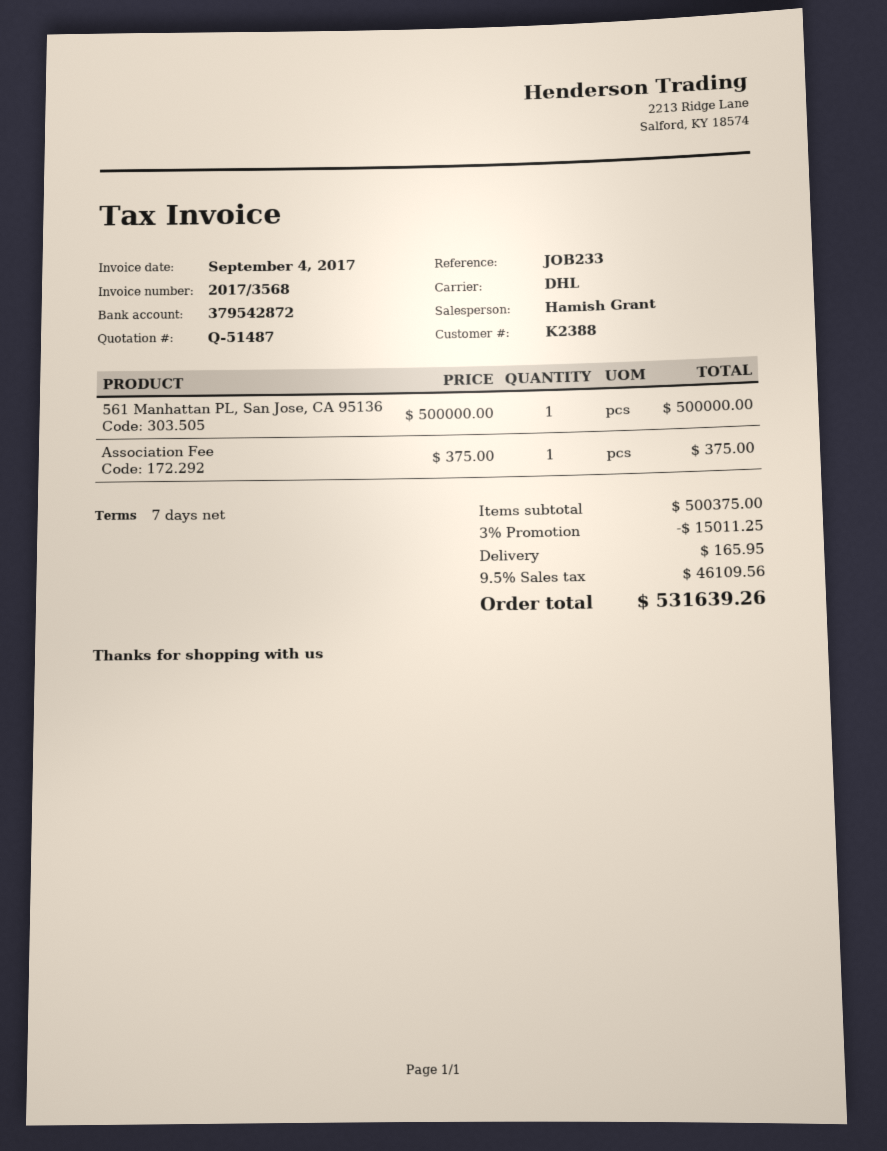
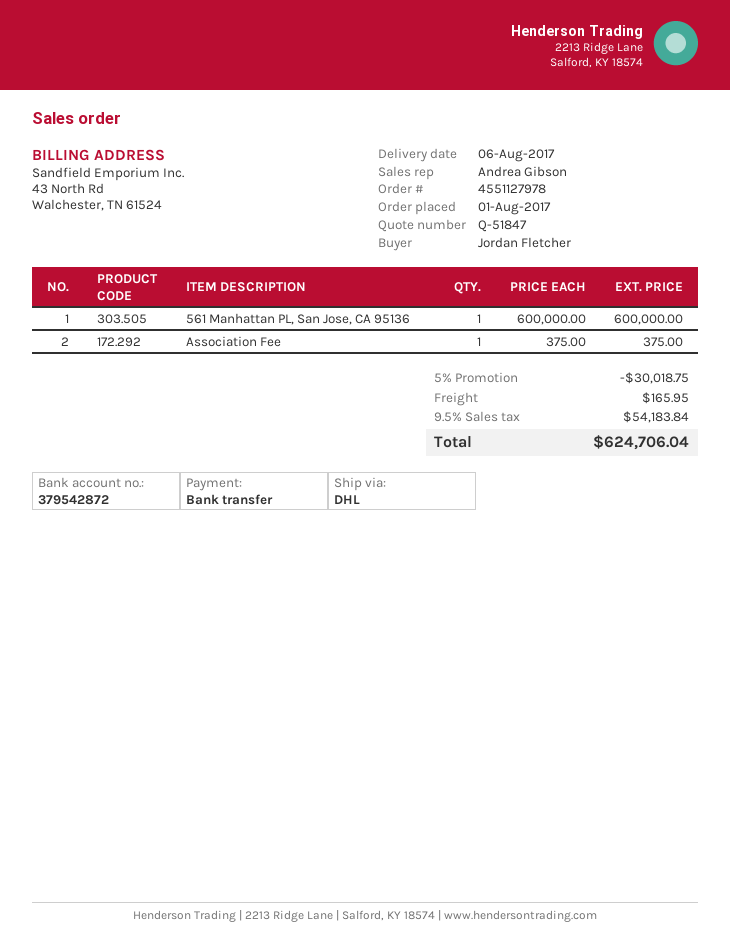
quote number: Q-51487 -> Q-51847
sales rep: Hamish Grant -> Andrea Gibson
561 Manhattan PL, San Jose, CA 95136: 1 x 500000.00 = 500000.00 -> 1 x 600000.00 = 600000.00
discount: 3% = 15011.25 -> 5% = 30018.75
tax: 9.5% = 46109.56 -> 9.5% = 54183.84
total: 531639.26 -> 624706.04

